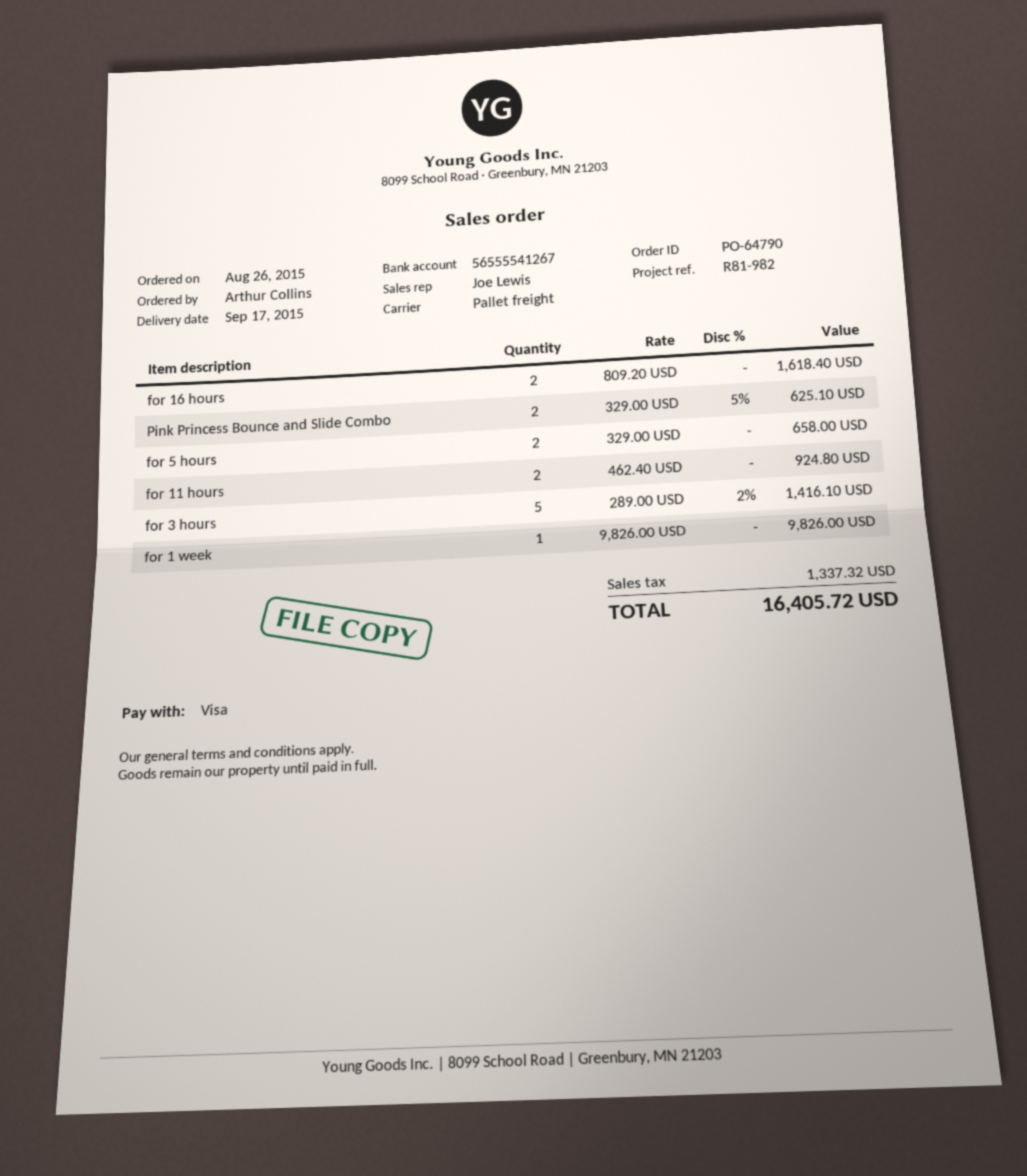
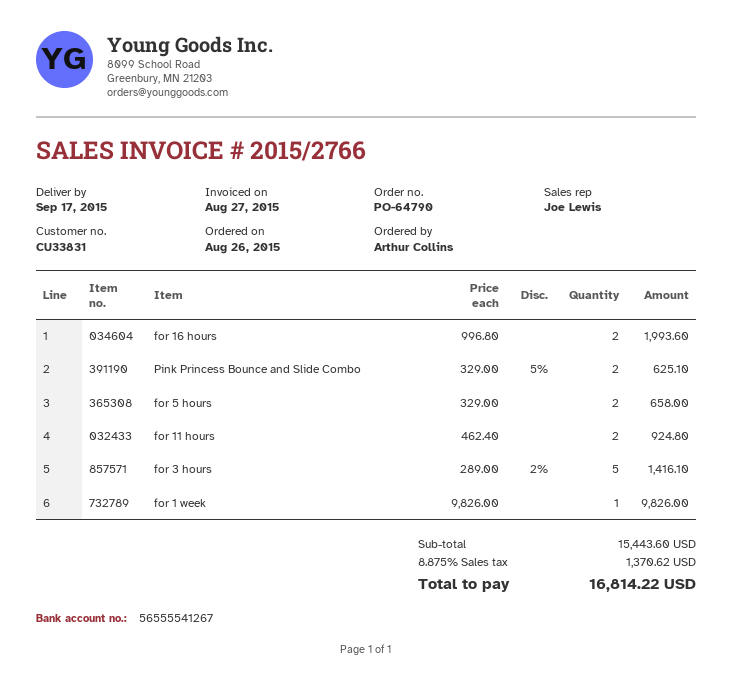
for 16 hours: 2 x 809.20 = 1618.40 -> 2 x 996.80 = 1993.60
tax: 1337.32 -> 1370.62
total: 16405.72 -> 16814.22

